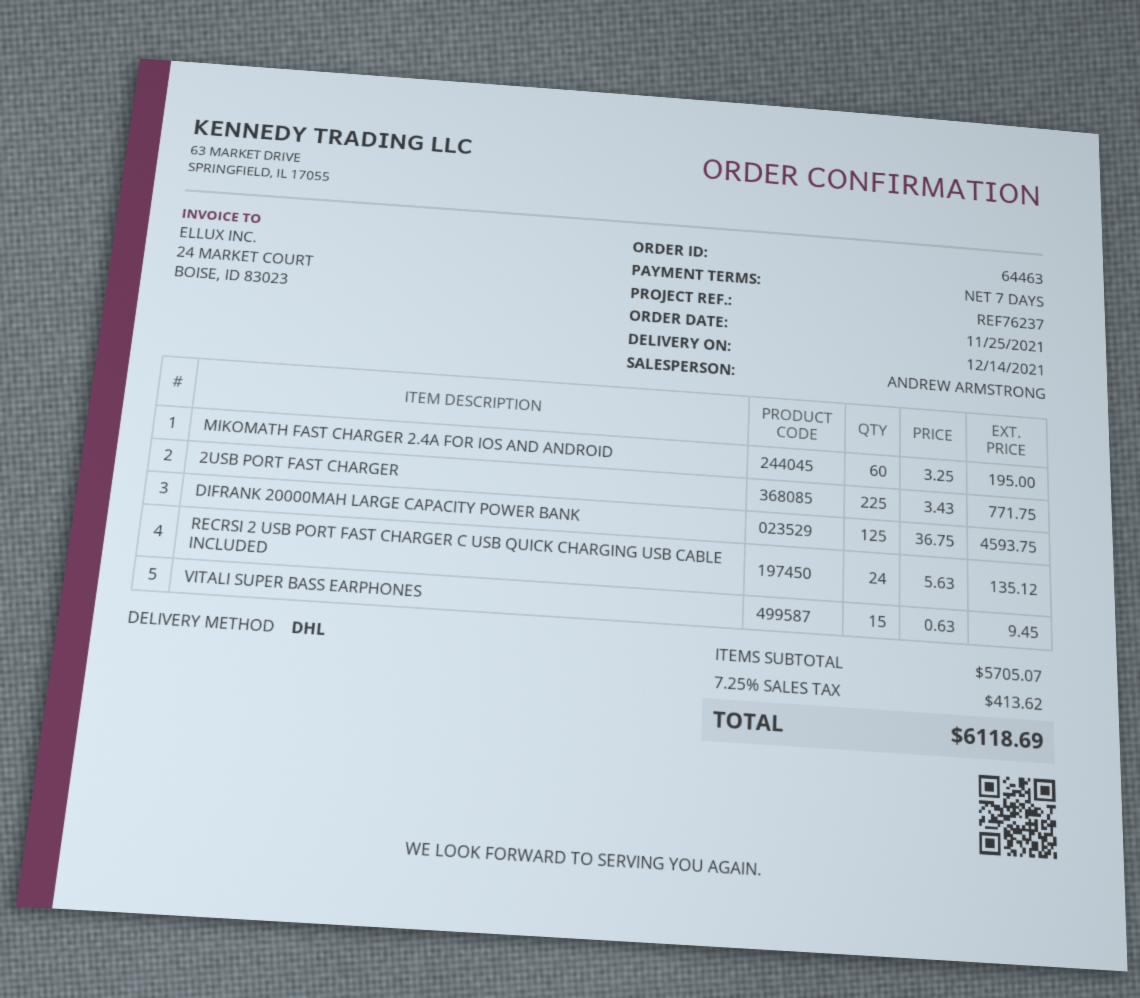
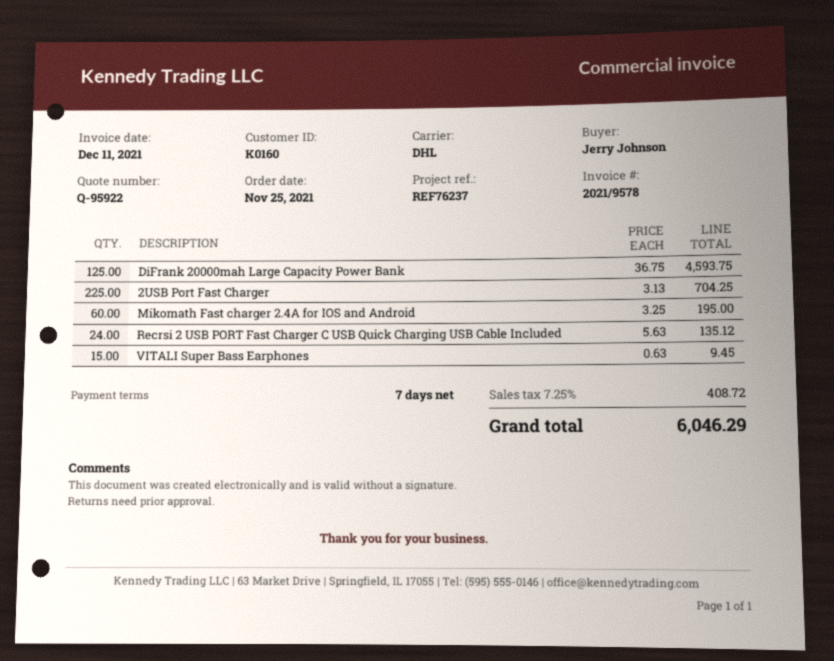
2USB PORT FAST CHARGER: 225 x 3.43 = 771.75 -> 225 x 3.13 = 704.25
tax: 7.25% = 413.62 -> 7.25% = 408.72
total: 6118.69 -> 6046.29

